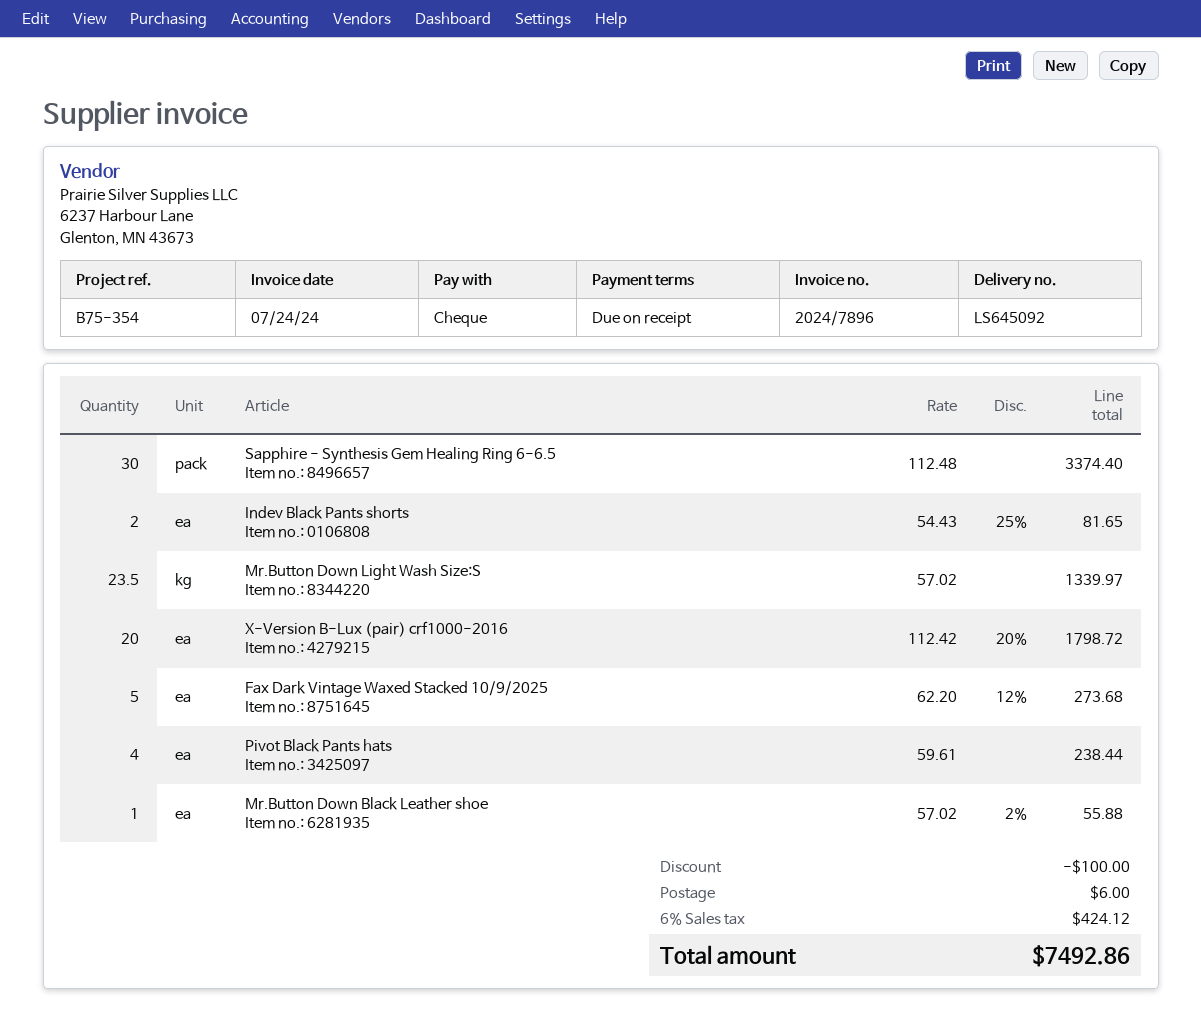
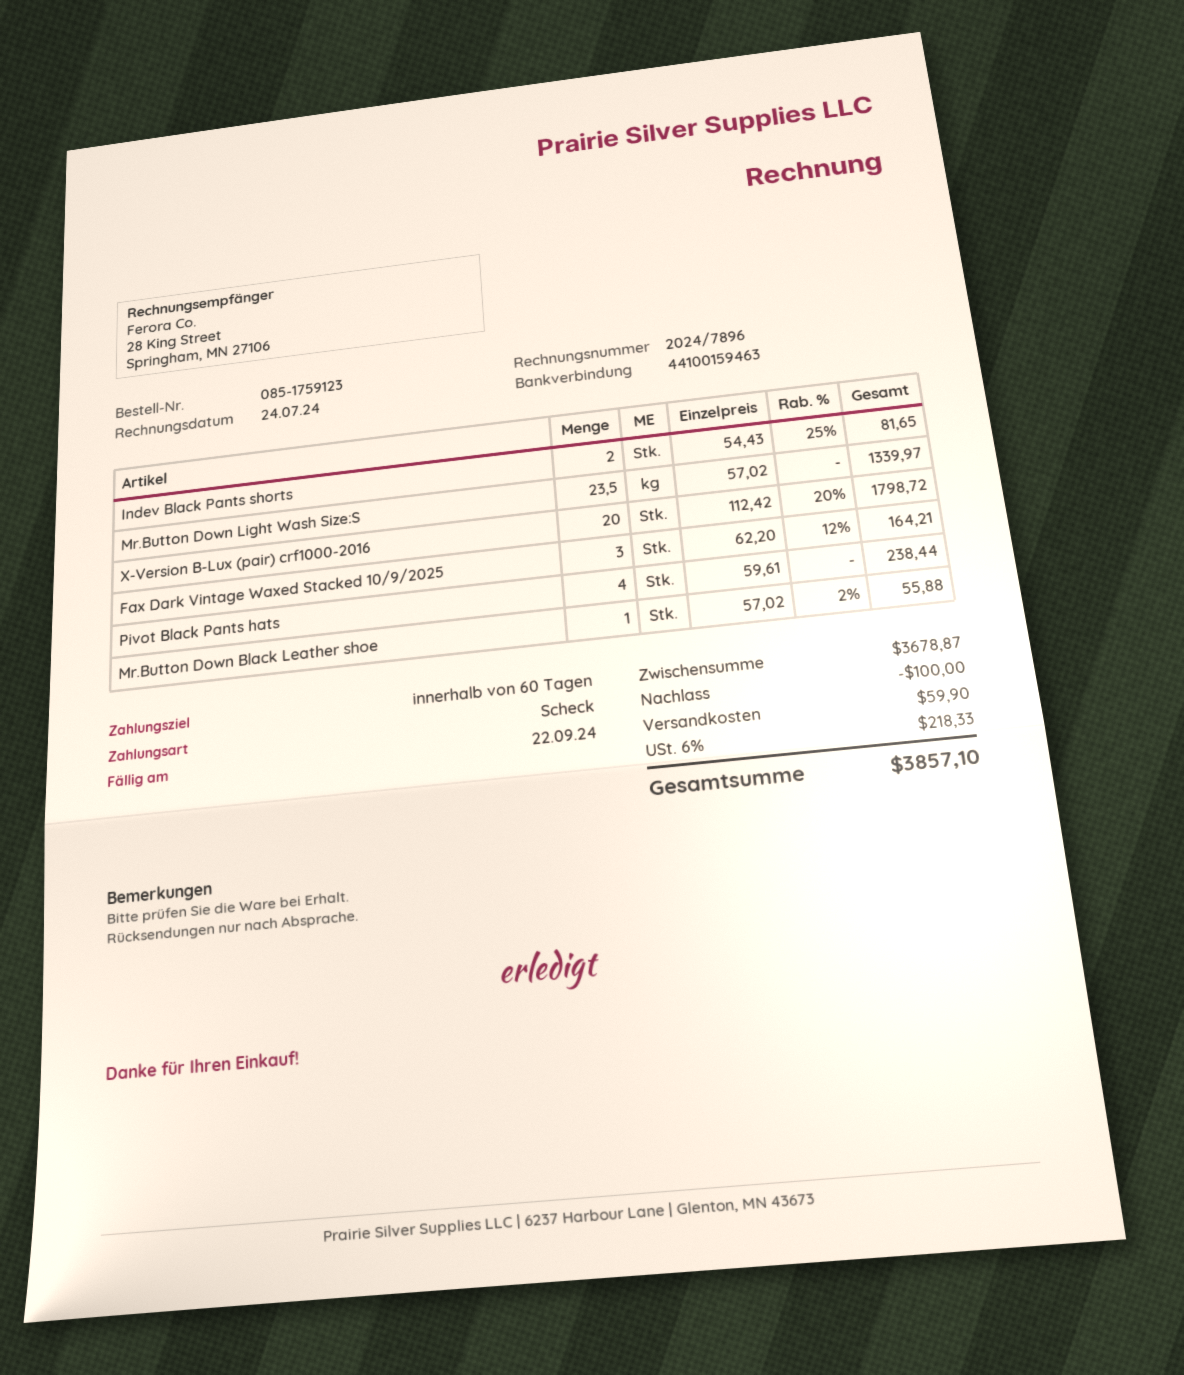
payment terms: on receipt -> 60 days
Sapphire - Synthesis Gem Healing Ring 6-6.5: 30 x 112.48 = 3374.40 -> none
Fax Dark Vintage Waxed Stacked 10/9/2025: 5 x 62.20 - 12% = 273.68 -> 3 x 62.20 - 12% = 164.21
shipping: 6.00 -> 59.90
tax: 6% = 424.12 -> 6% = 218.33
total: 7492.86 -> 3857.10

